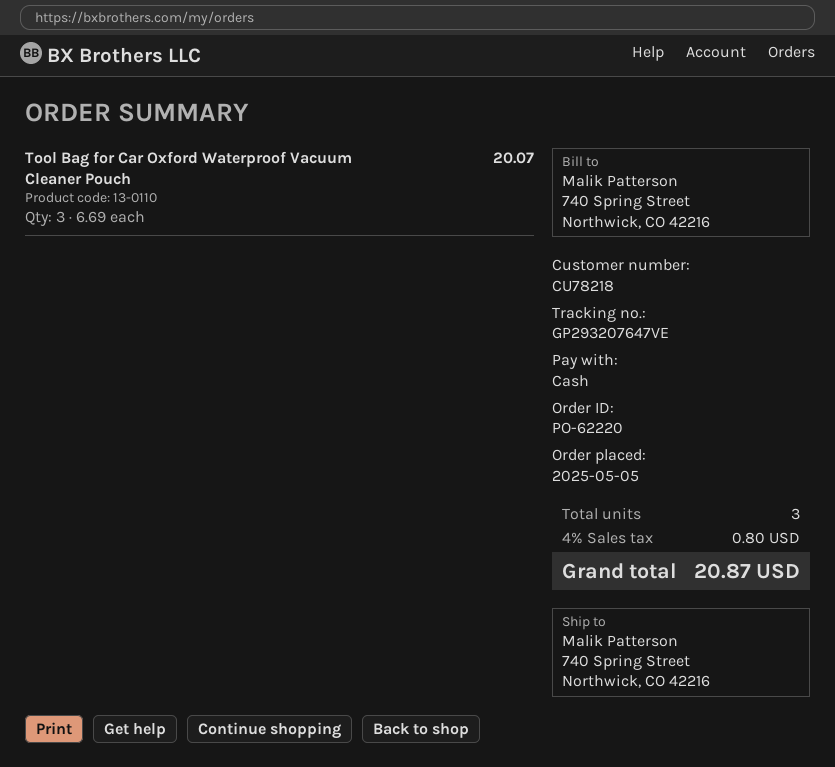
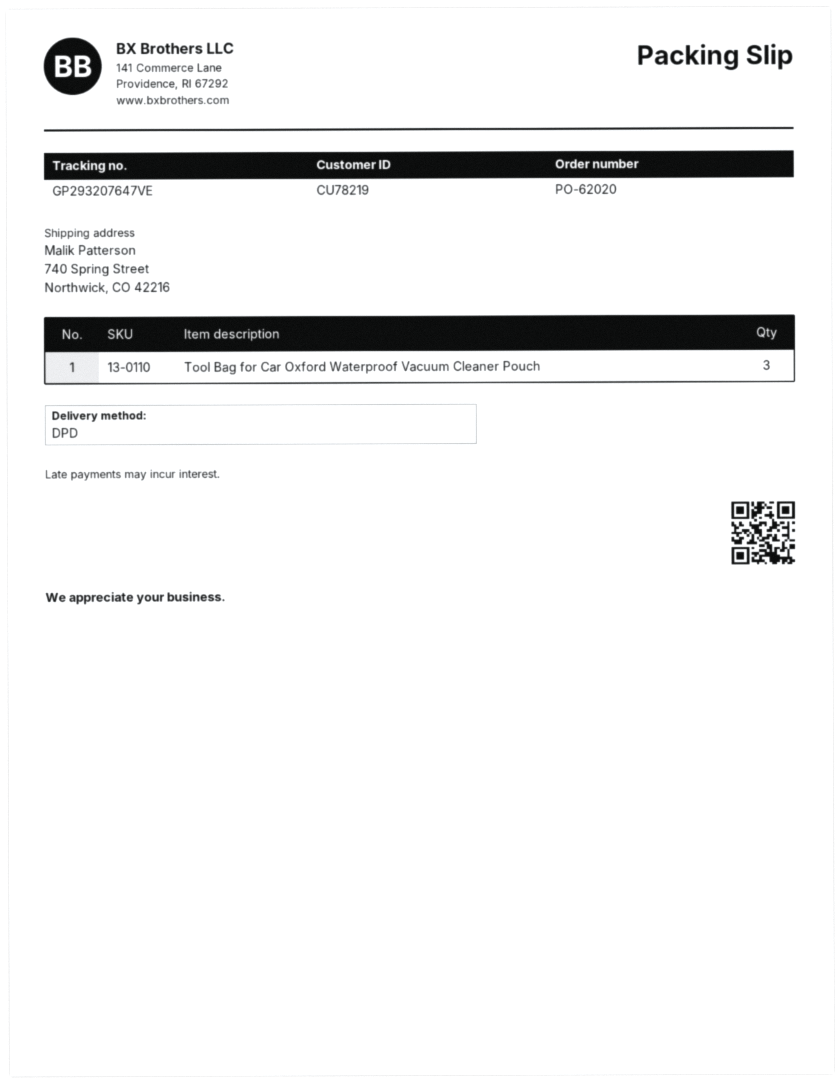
order number: PO-62220 -> PO-62020
customer number: CU78218 -> CU78219

